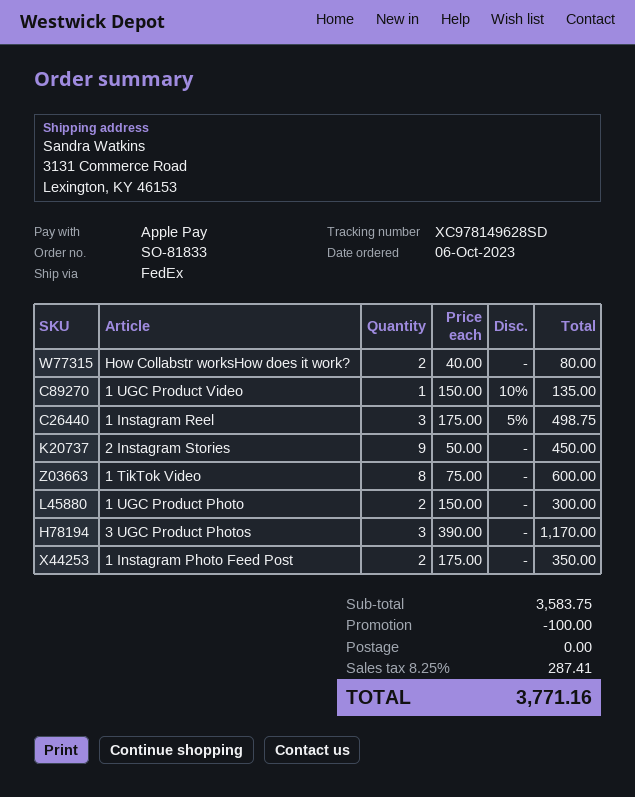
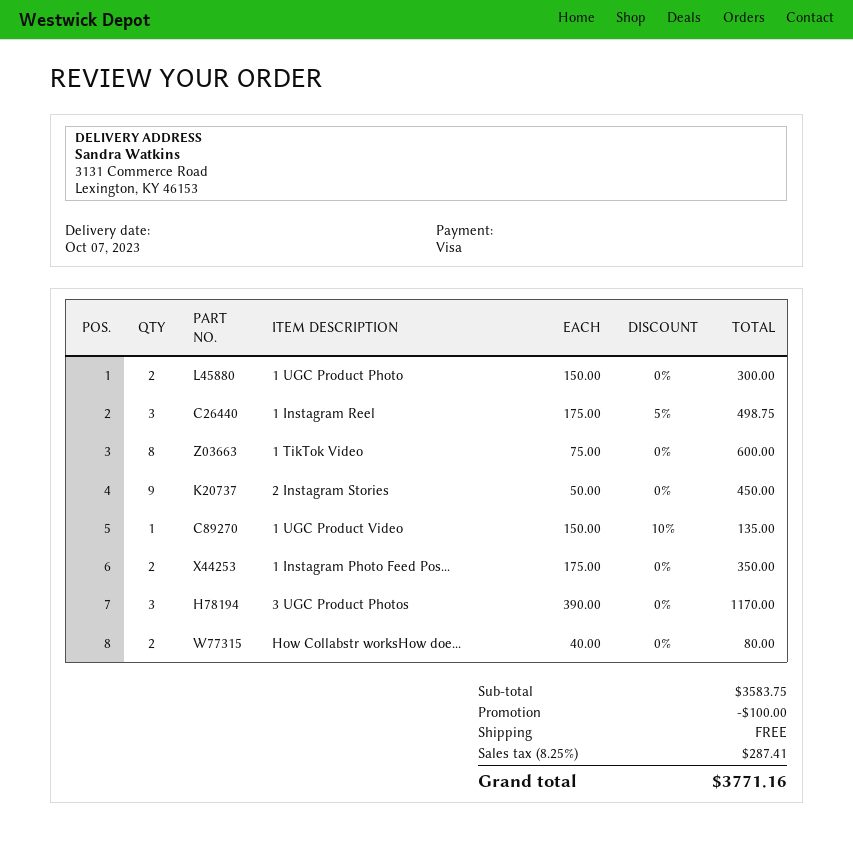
payment method: Apple Pay -> Visa

